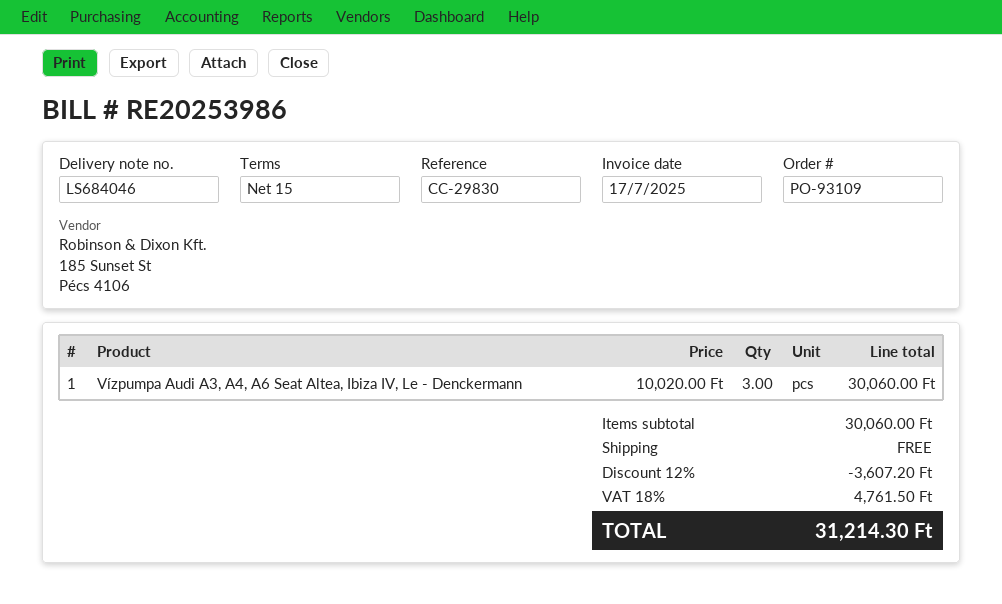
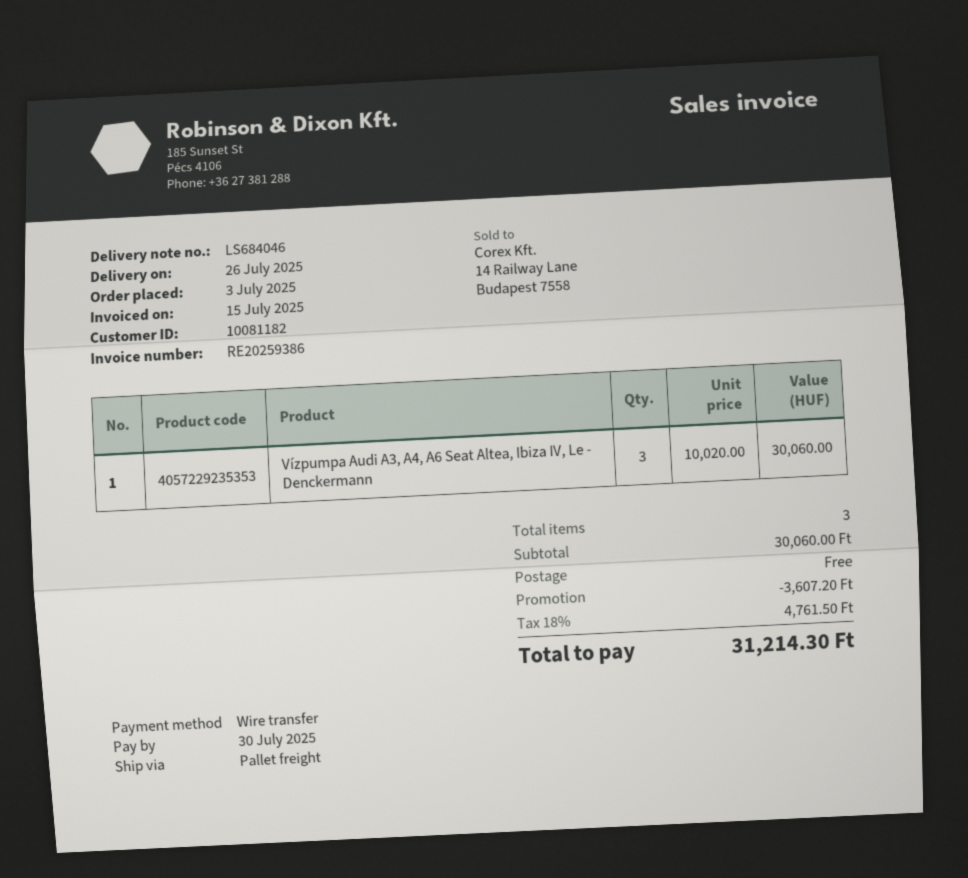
invoice number: RE20253986 -> RE20259386
invoice date: 2025-07-17 -> 2025-07-15

